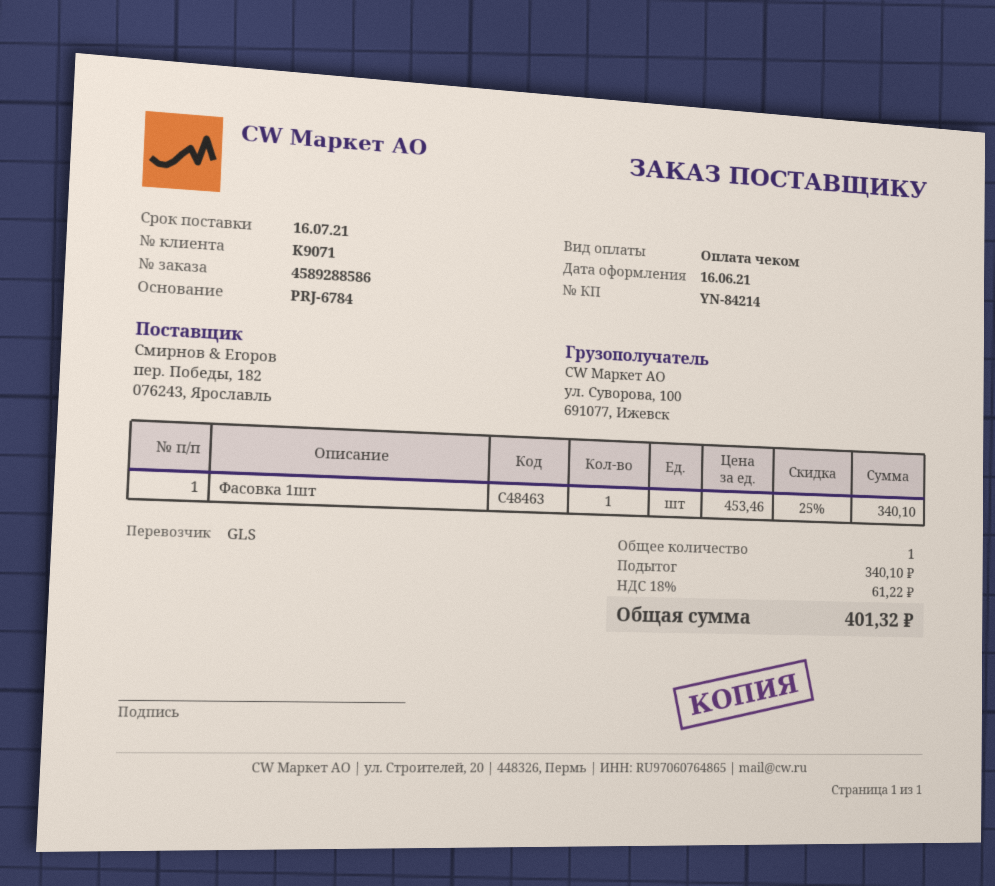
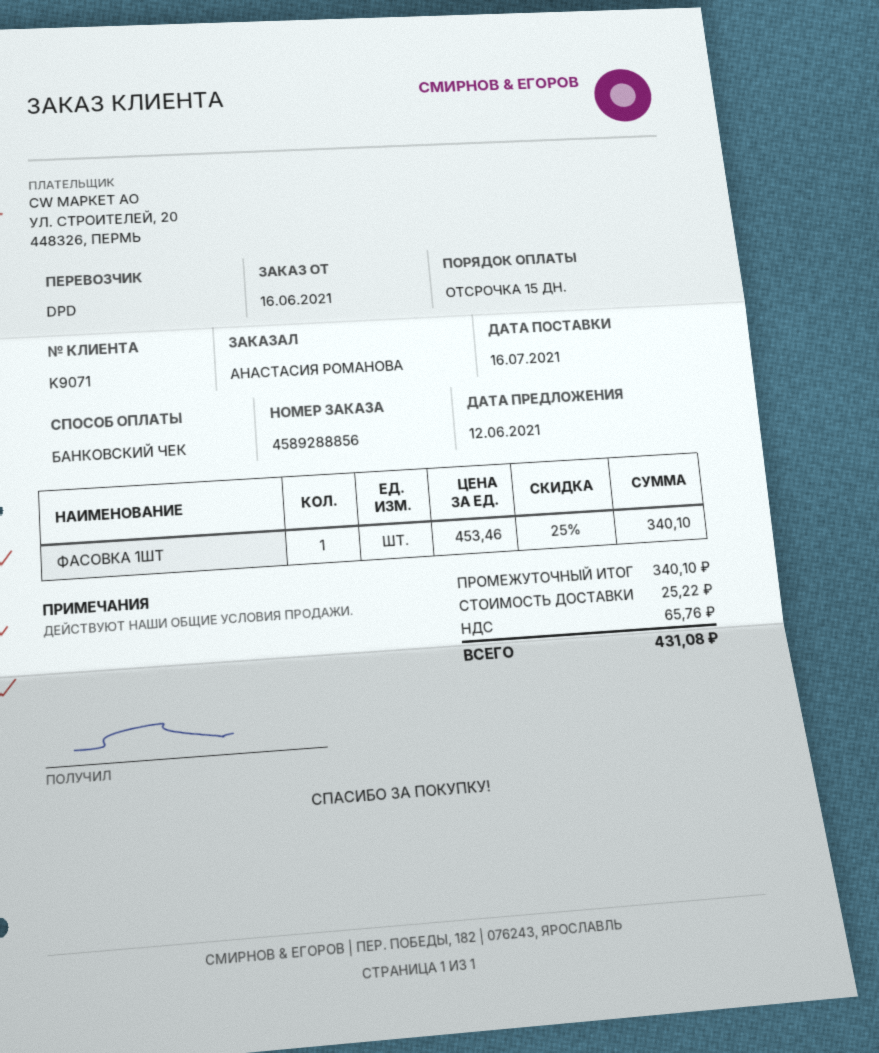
order number: 4589288586 -> 4589288856
shipping method: GLS -> DPD
shipping: none -> 25.22
tax: 61.22 -> 65.76
total: 401.32 -> 431.08

